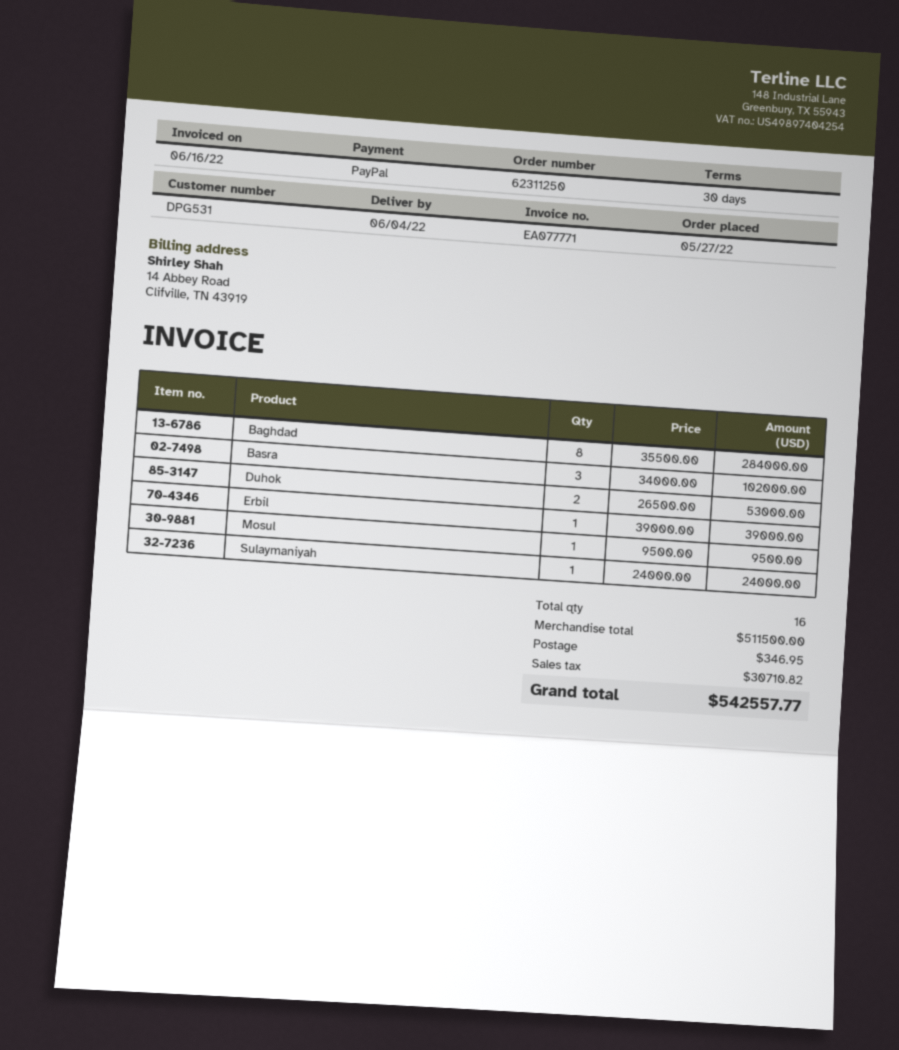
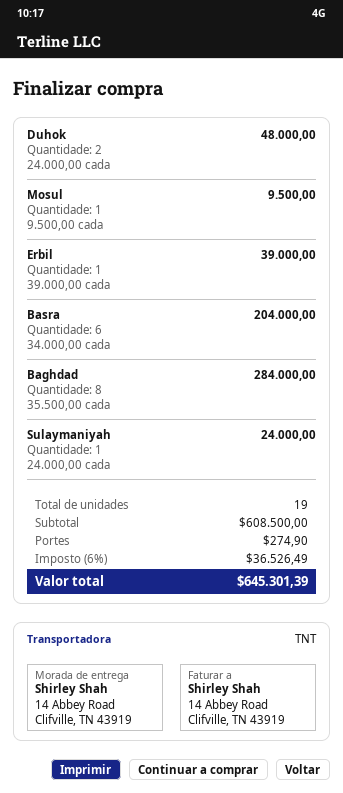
Basra: 3 x 34000.00 = 102000.00 -> 6 x 34000.00 = 204000.00
Duhok: 2 x 26500.00 = 53000.00 -> 2 x 24000.00 = 48000.00
total quantity: 16 -> 19
subtotal: 511500.00 -> 608500.00
shipping: 346.95 -> 274.90
tax: 30710.82 -> 36526.49
total: 542557.77 -> 645301.39

